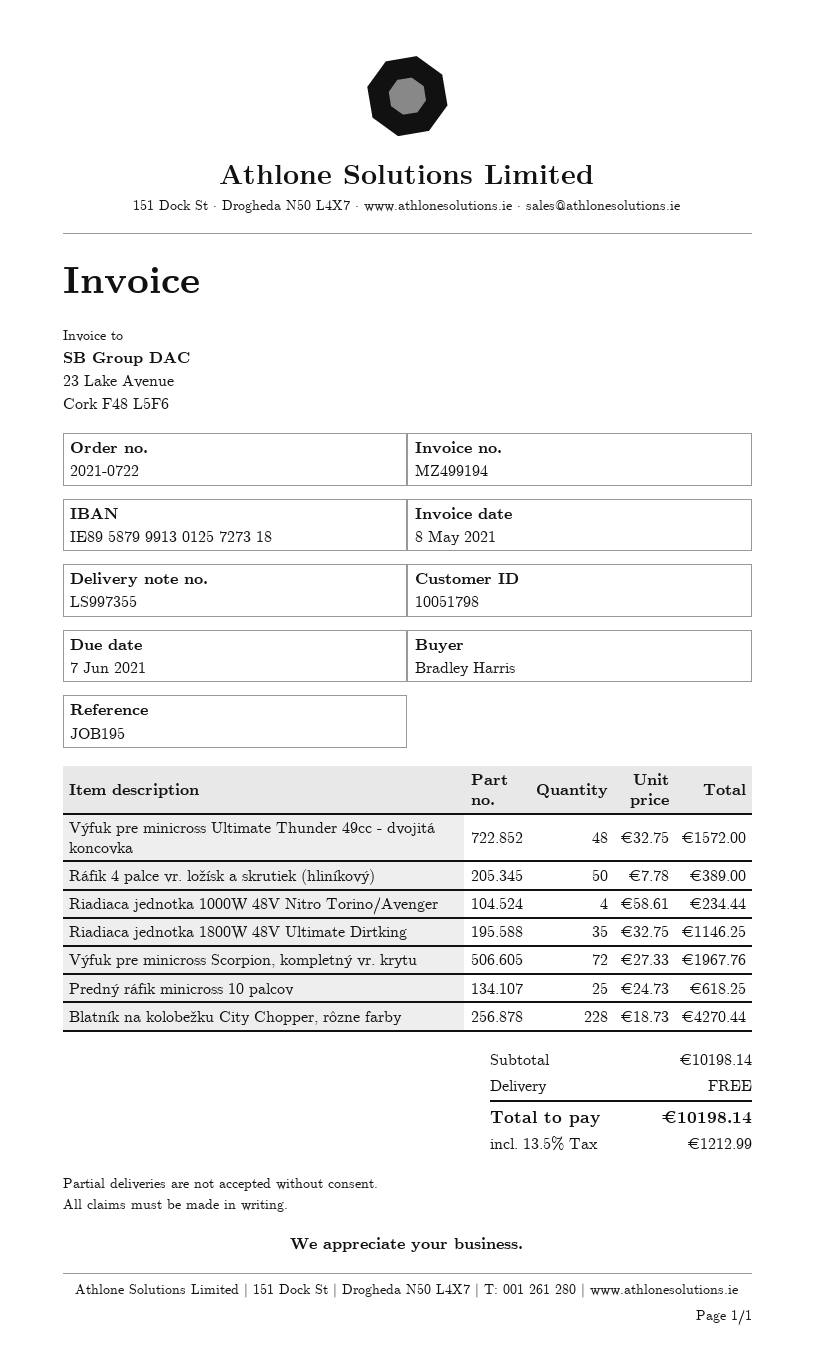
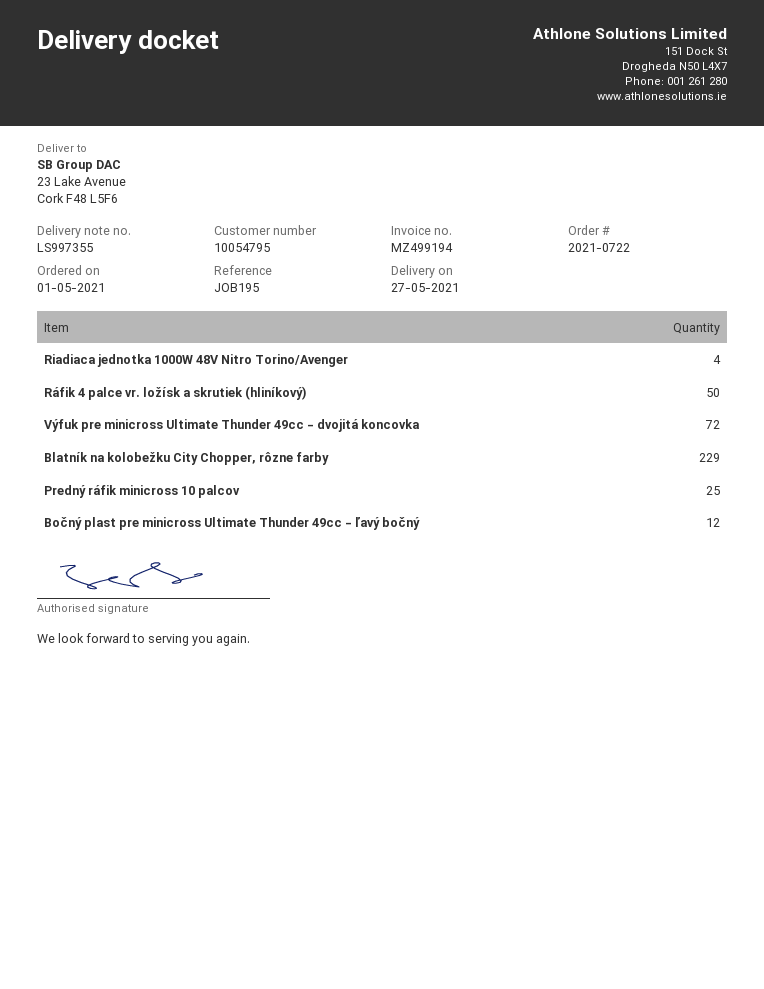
customer number: 10051798 -> 10054795
Výfuk pre minicross Ultimate Thunder 49cc - dvojitá koncovka: 48 -> 72
Riadiaca jednotka 1800W 48V Ultimate Dirtking: 35 -> none
Výfuk pre minicross Scorpion, kompletný vr. krytu: 72 -> none
Blatník na kolobežku City Chopper, rôzne farby: 228 -> 229
Bočný plast pre minicross Ultimate Thunder 49cc - ľavý bočný: none -> 12

